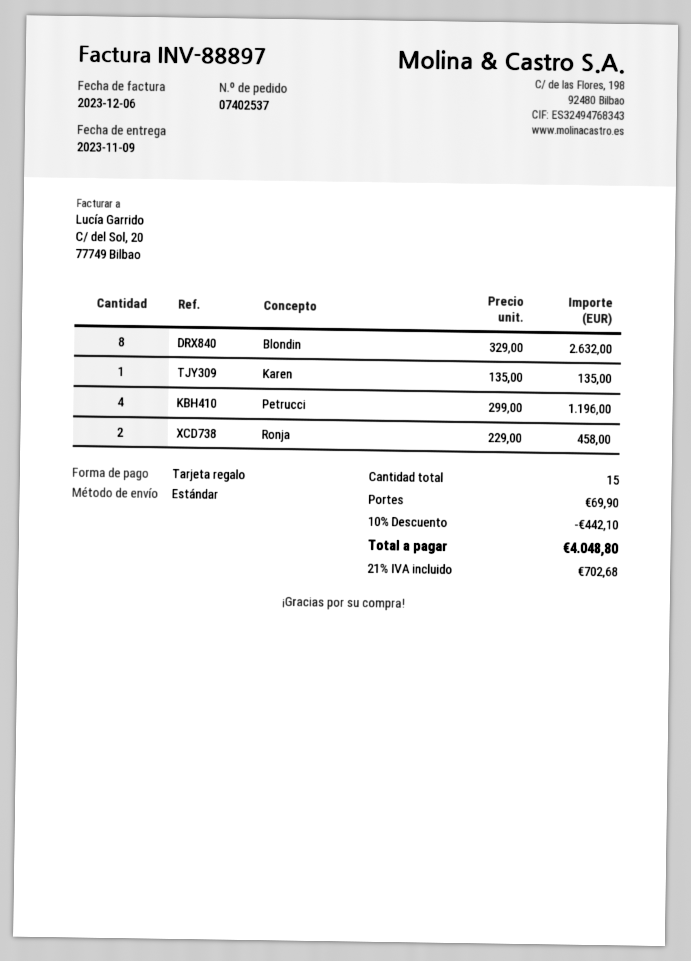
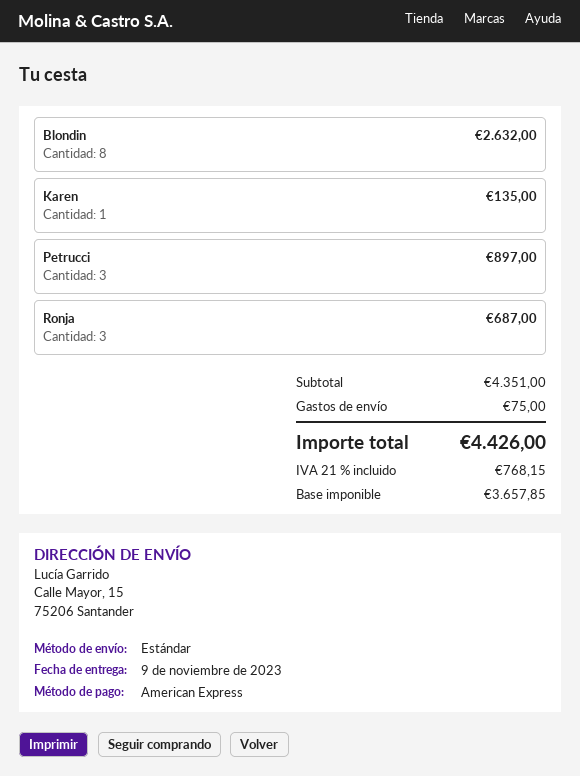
payment method: gift card -> American Express
Petrucci: 4 for 1196.00 -> 3 for 897.00
Ronja: 2 for 458.00 -> 3 for 687.00
discount: 10% = 442.10 -> none
shipping: 69.90 -> 75.00
tax: 21% = 702.68 -> 21% = 768.15
total: 4048.80 -> 4426.00

